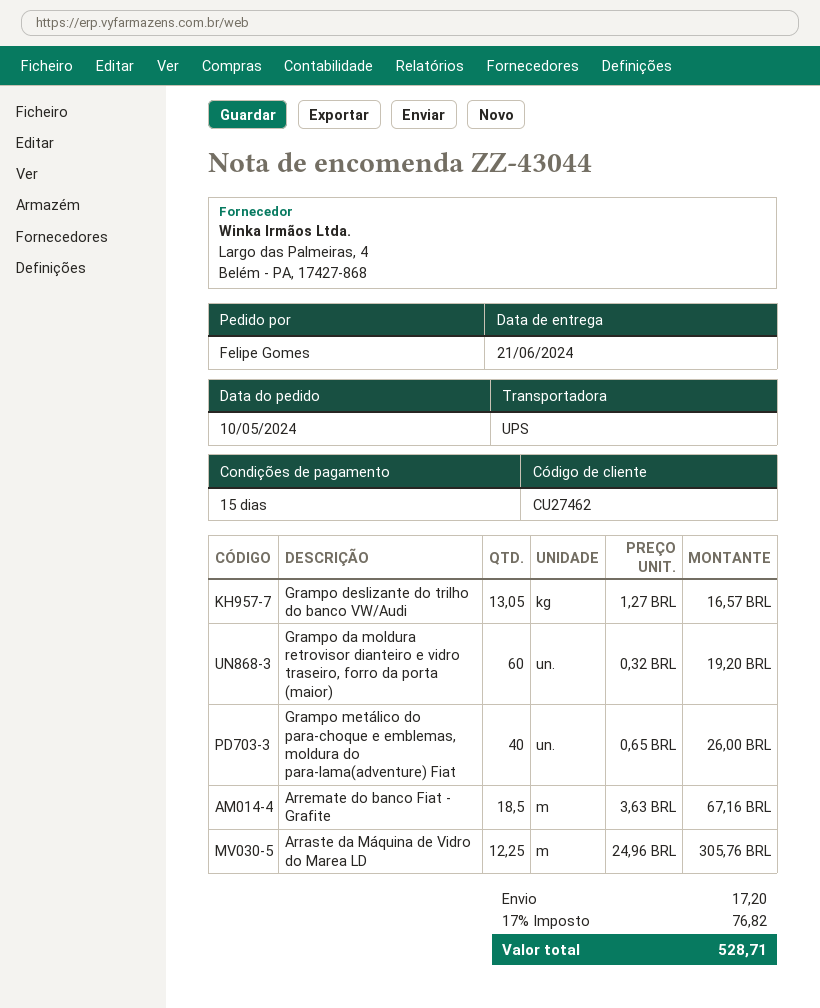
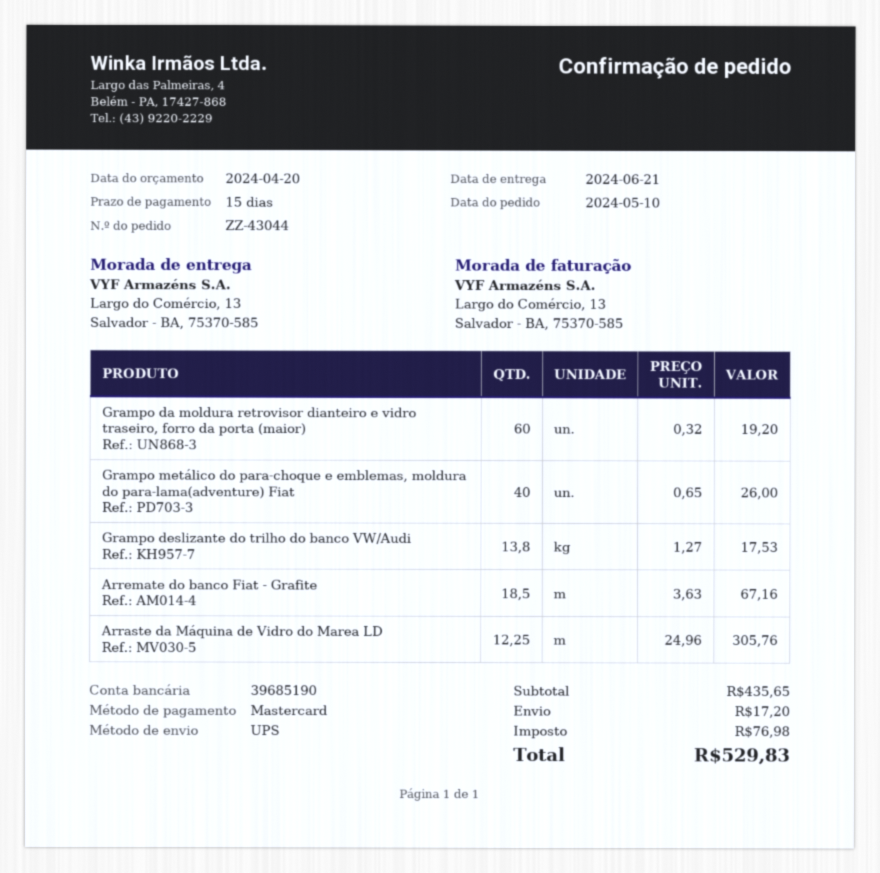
Grampo deslizante do trilho do banco VW/Audi: 13.05 x 1.27 = 16.57 -> 13.8 x 1.27 = 17.53
tax: 76.82 -> 76.98
total: 528.71 -> 529.83

